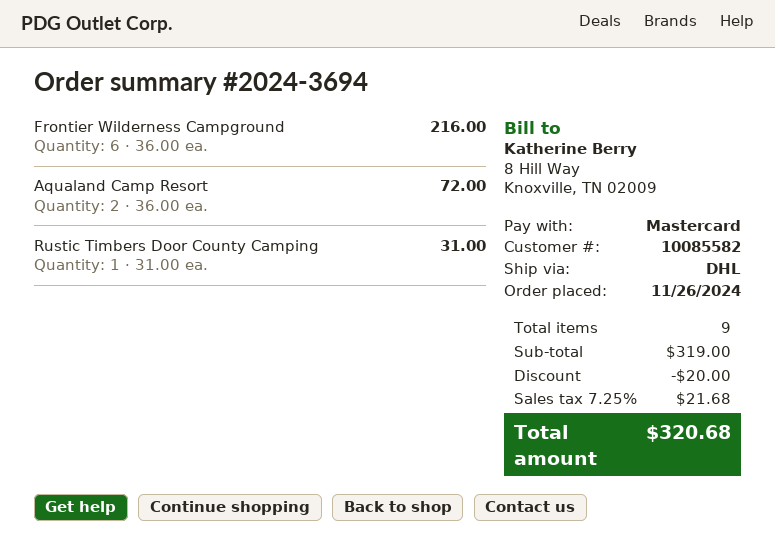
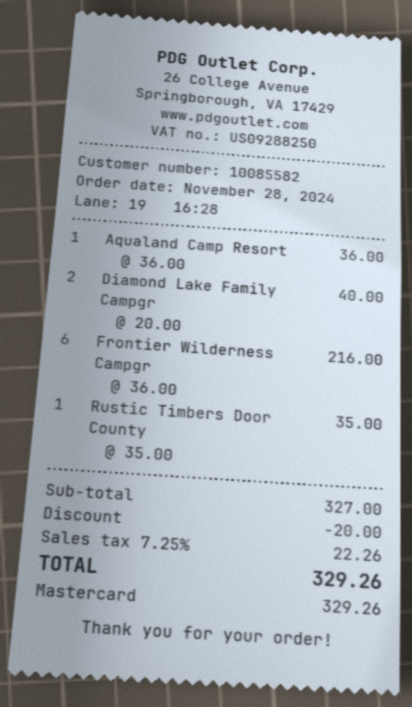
order date: 2024-11-26 -> 2024-11-28
Aqualand Camp Resort: 2 x 36.00 = 72.00 -> 1 x 36.00 = 36.00
Rustic Timbers Door County Camping: 1 x 31.00 = 31.00 -> 1 x 35.00 = 35.00
Diamond Lake Family Campgr: none -> 2 x 20.00 = 40.00
subtotal: 319.00 -> 327.00
tax: 7.25% = 21.68 -> 7.25% = 22.26
total: 320.68 -> 329.26

